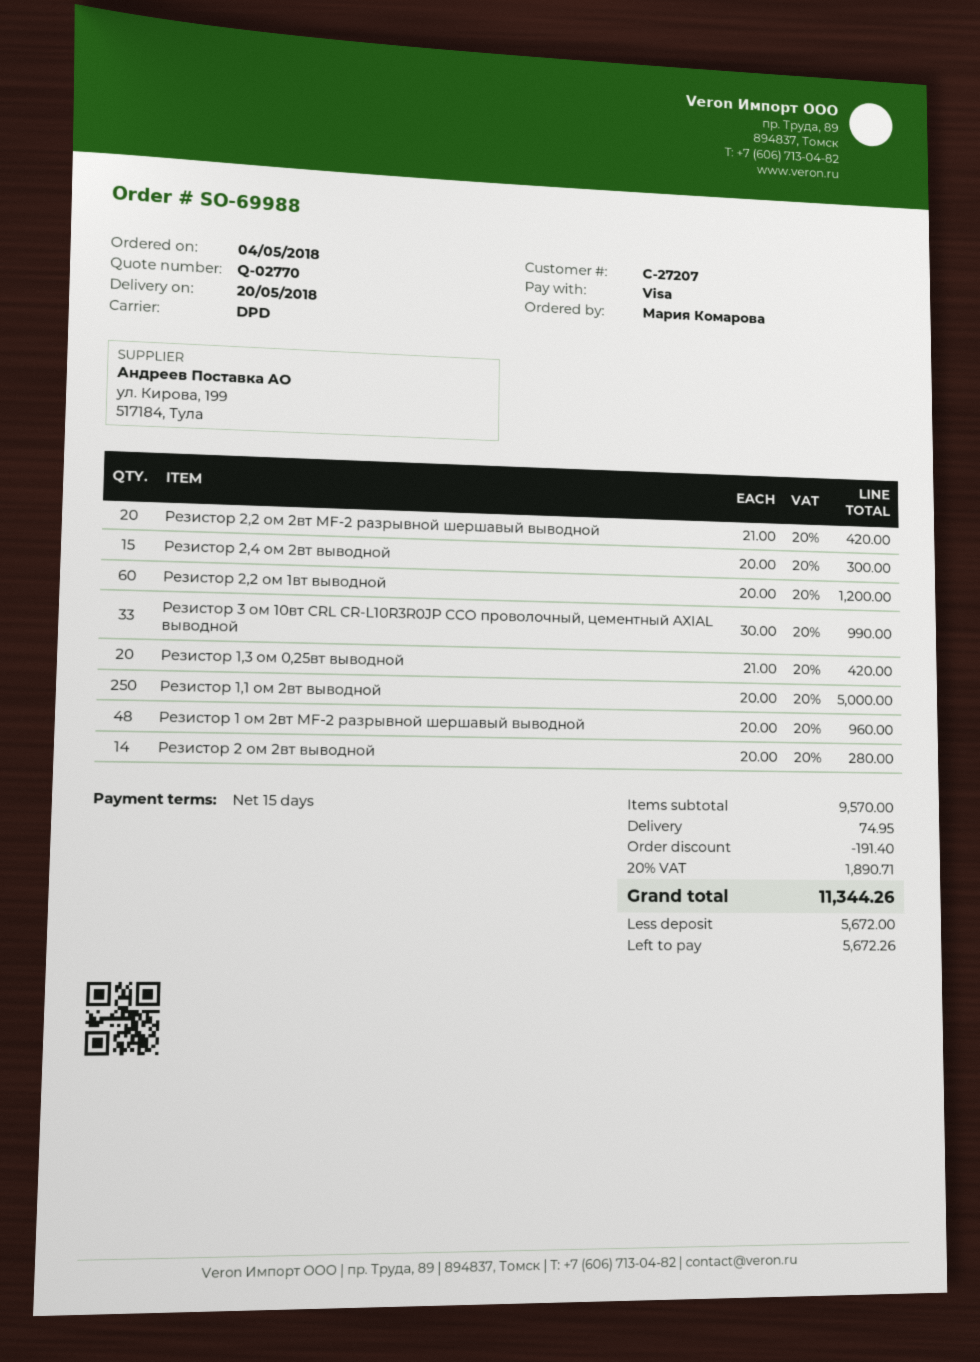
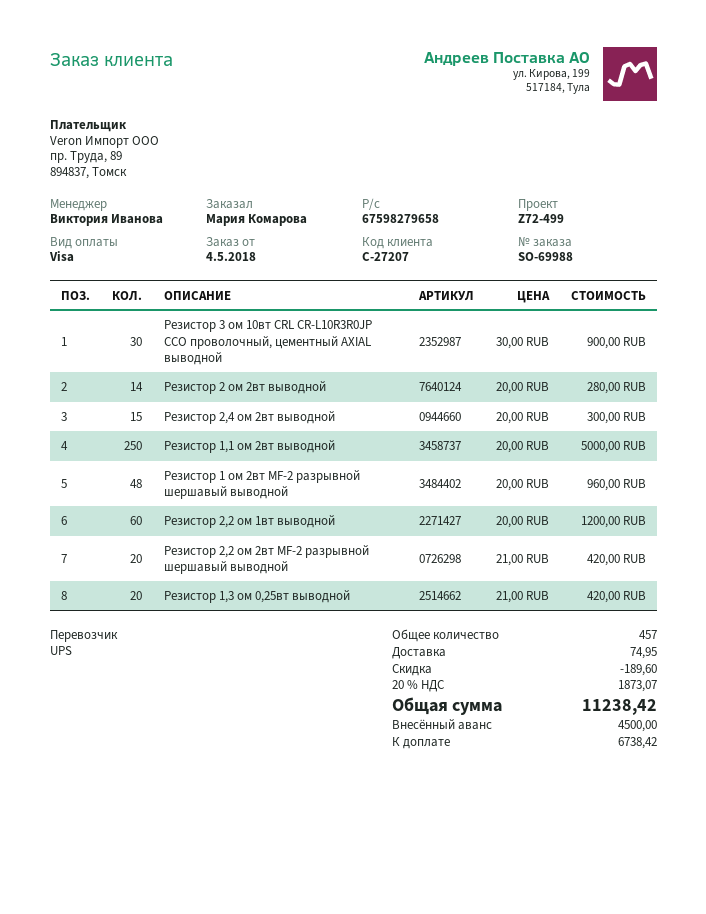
shipping method: DPD -> UPS
Резистор 3 ом 10вт CRL CR-L10R3R0JP CCO проволочный, цементный AXIAL выводной: 33 x 30.00 = 990.00 -> 30 x 30.00 = 900.00
discount: 191.40 -> 189.60
tax: 20% = 1890.71 -> 20% = 1873.07
total: 11344.26 -> 11238.42
deposit: 5672.00 -> 4500.00
balance: 5672.26 -> 6738.42

